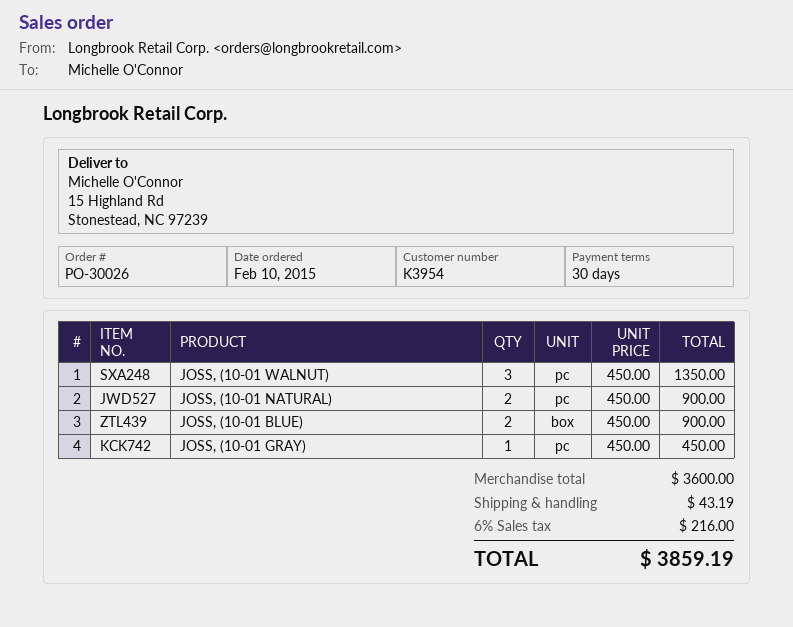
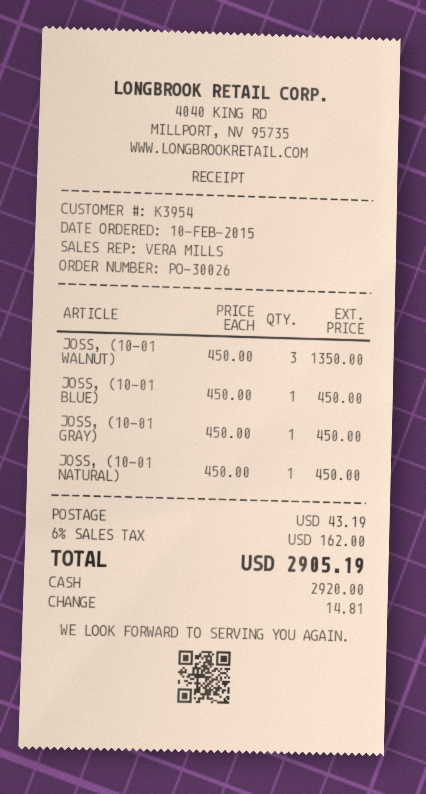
JOSS, (10-01 NATURAL): 2 x 450.00 = 900.00 -> 1 x 450.00 = 450.00
JOSS, (10-01 BLUE): 2 x 450.00 = 900.00 -> 1 x 450.00 = 450.00
tax: 6% = 216.00 -> 6% = 162.00
total: 3859.19 -> 2905.19

